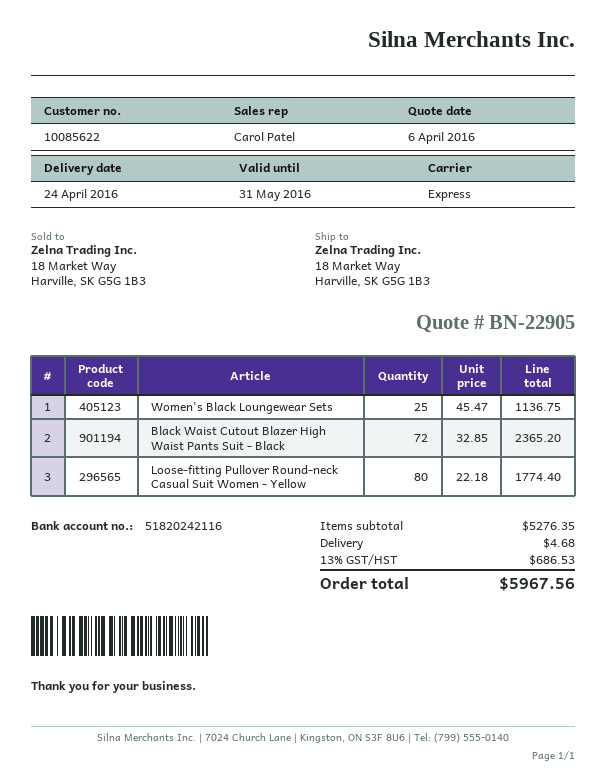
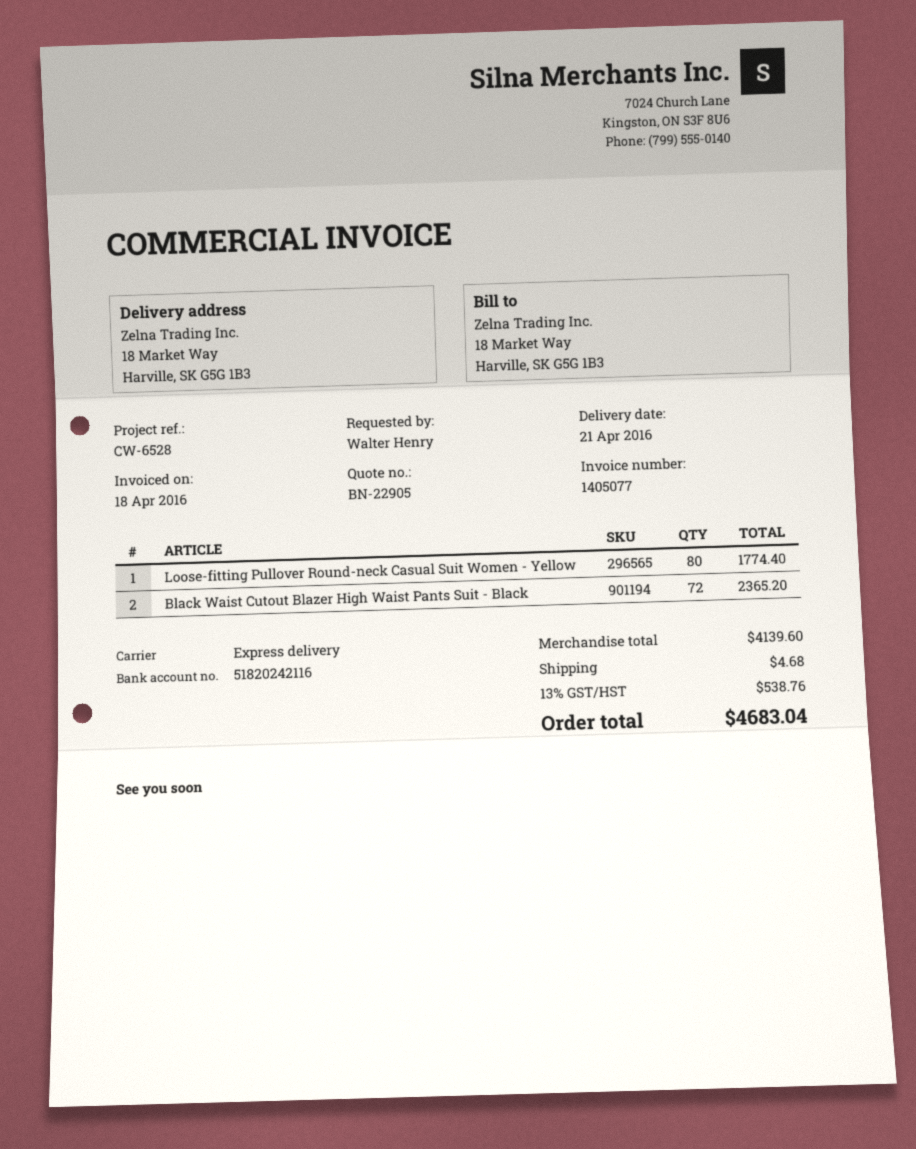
delivery date: 2016-04-24 -> 2016-04-21
Women's Black Loungewear Sets: 25 for 1136.75 -> none
subtotal: 5276.35 -> 4139.60
tax: 13% = 686.53 -> 13% = 538.76
total: 5967.56 -> 4683.04

